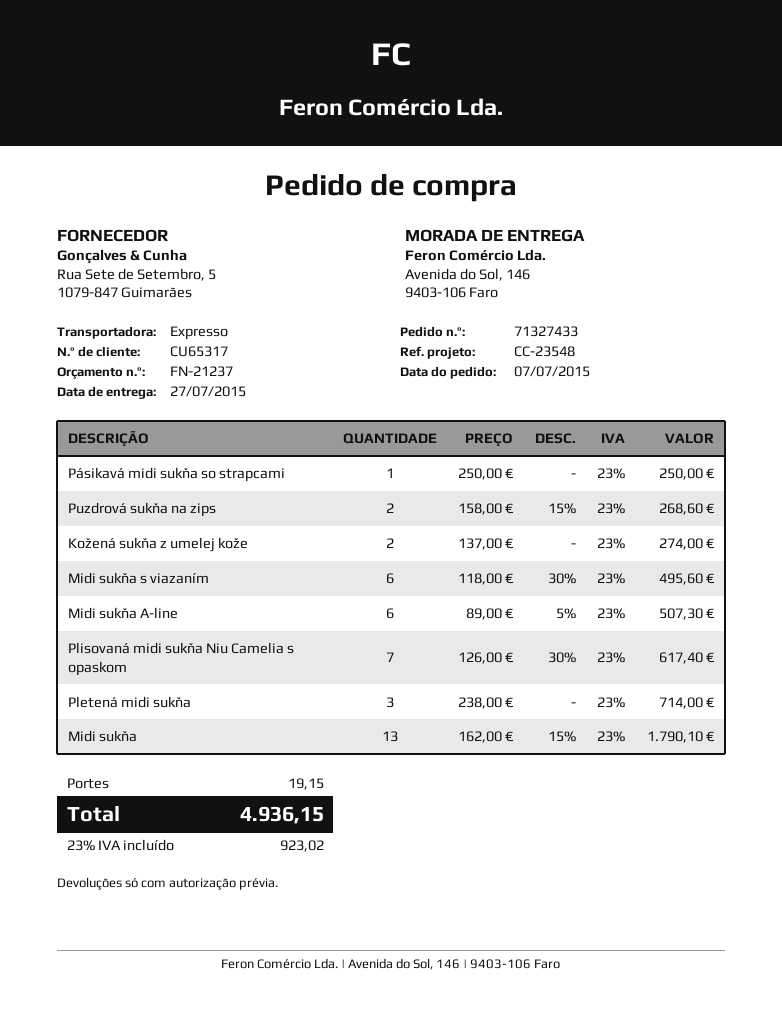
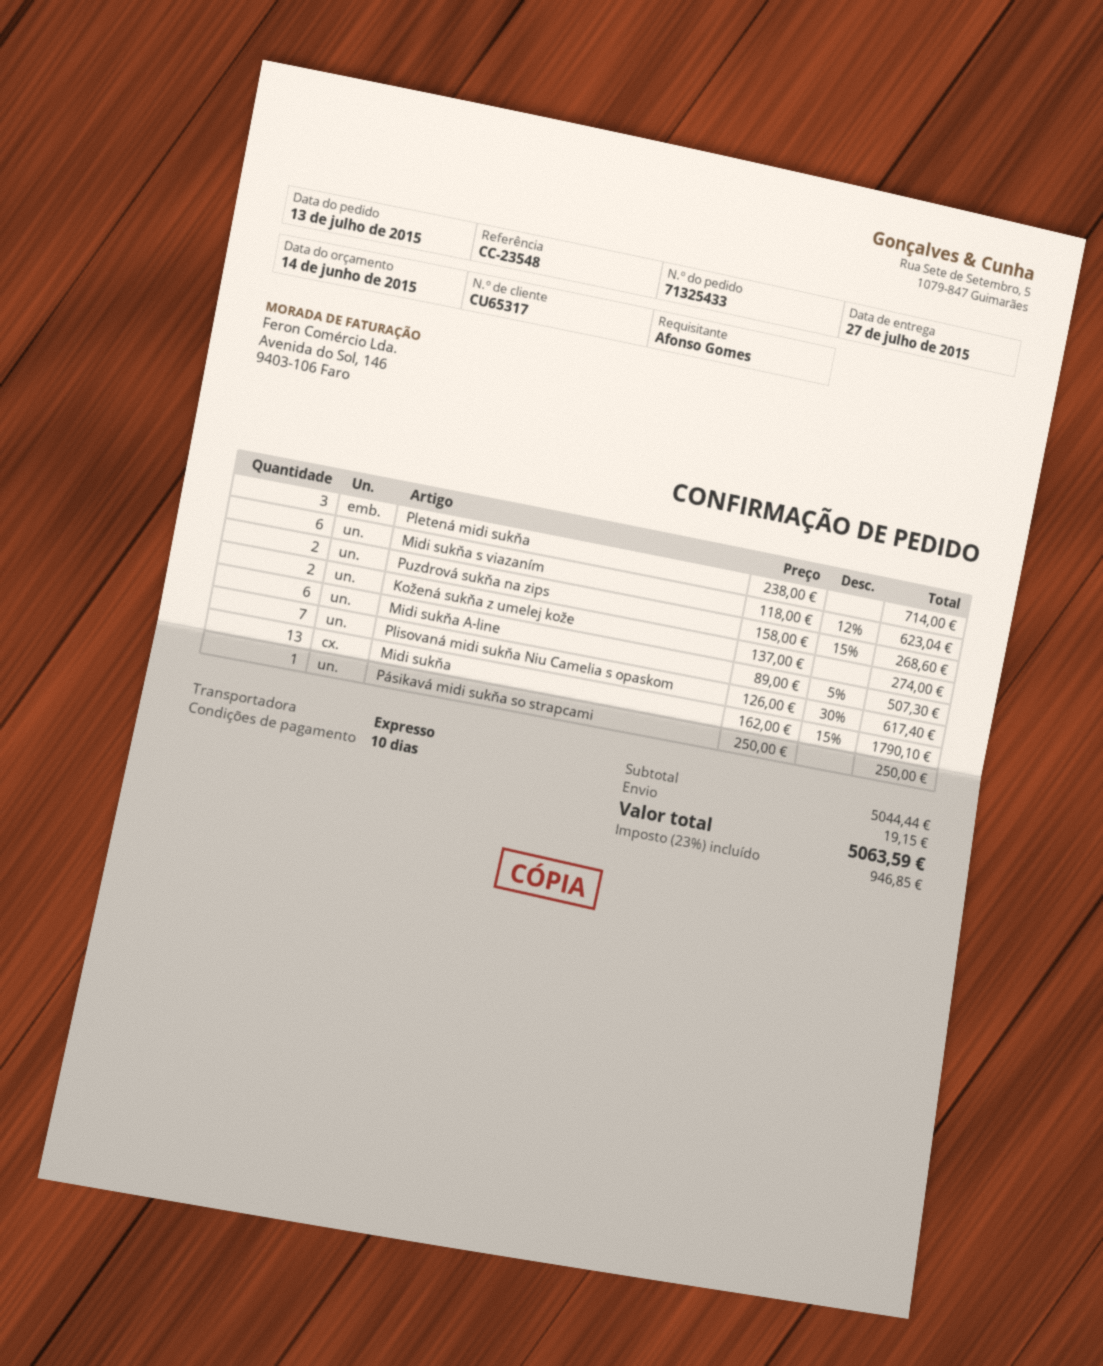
order number: 71327433 -> 71325433
order date: 2015-07-07 -> 2015-07-13
Midi sukňa s viazaním: 6 x 118.00 - 30% = 495.60 -> 6 x 118.00 - 12% = 623.04
tax: 23% = 923.02 -> 23% = 946.85
total: 4936.15 -> 5063.59

